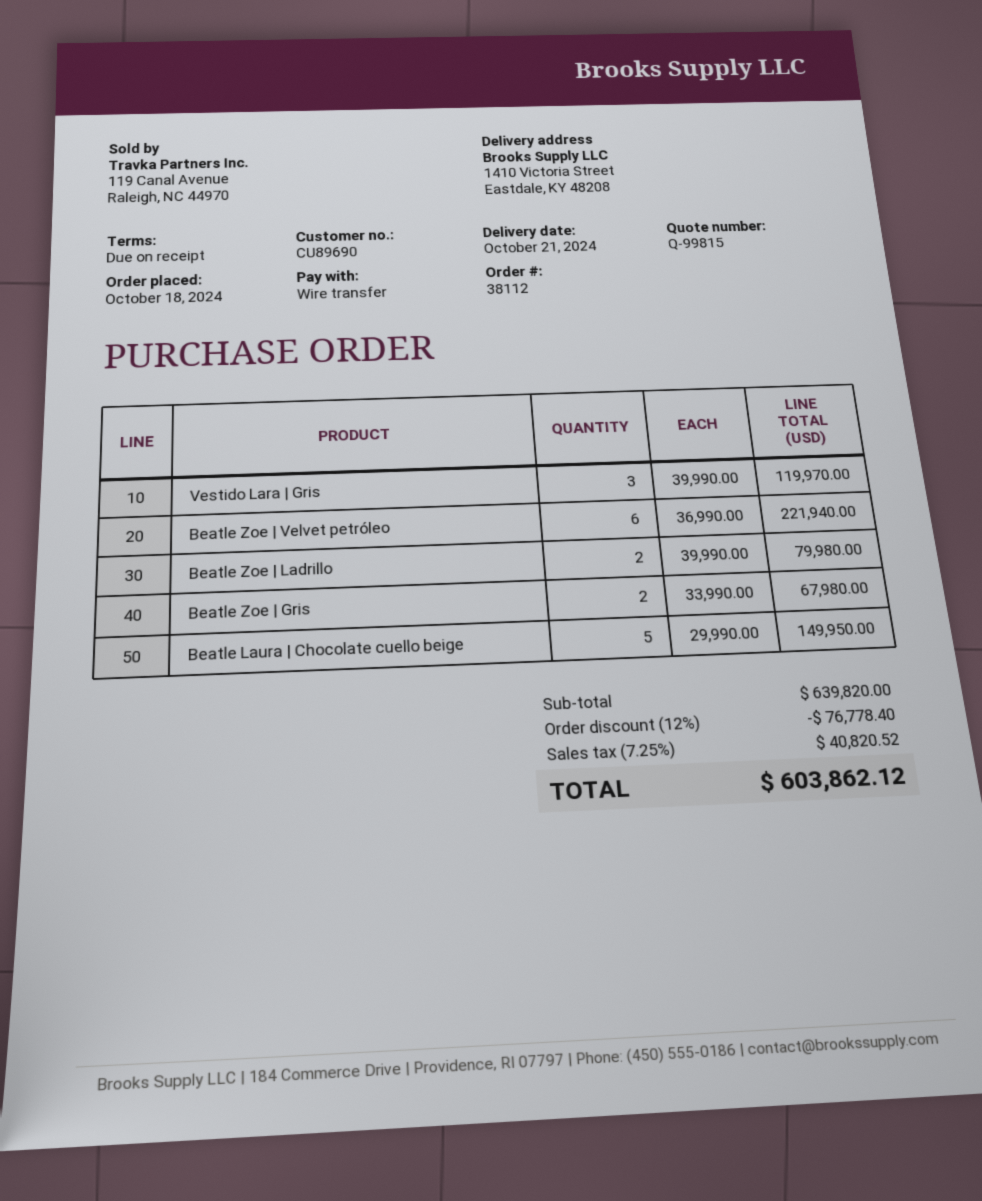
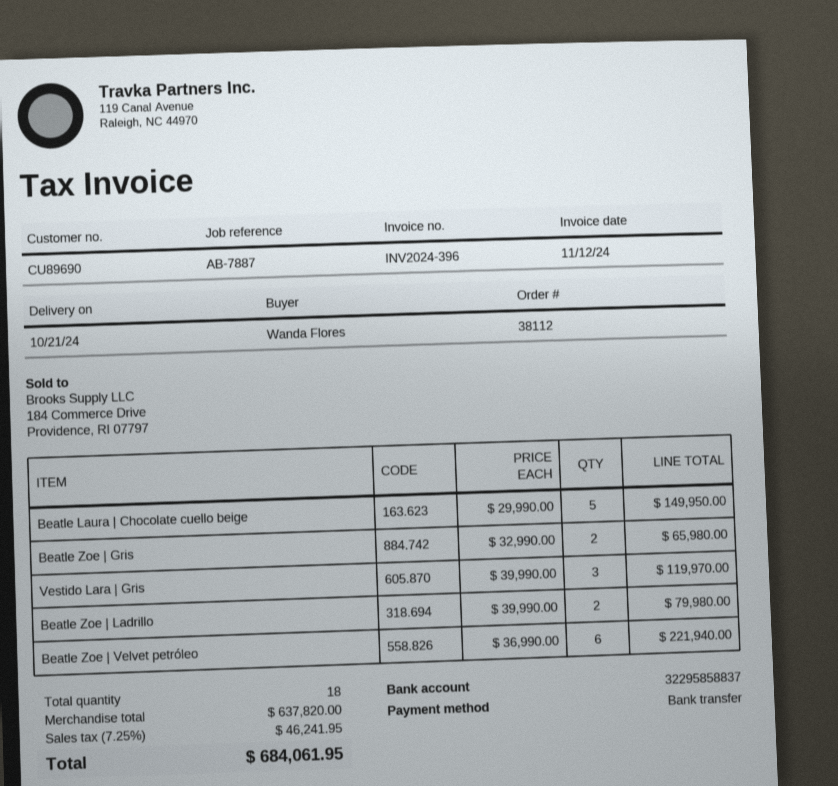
Beatle Zoe | Gris: 2 x 33990.00 = 67980.00 -> 2 x 32990.00 = 65980.00
subtotal: 639820.00 -> 637820.00
discount: 12% = 76778.40 -> none
tax: 7.25% = 40820.52 -> 7.25% = 46241.95
total: 603862.12 -> 684061.95

